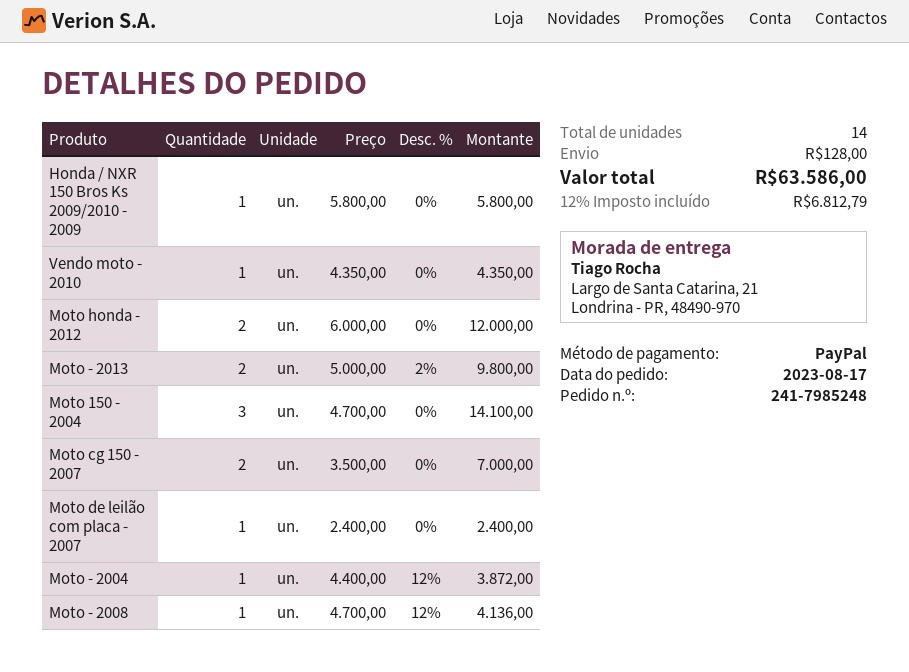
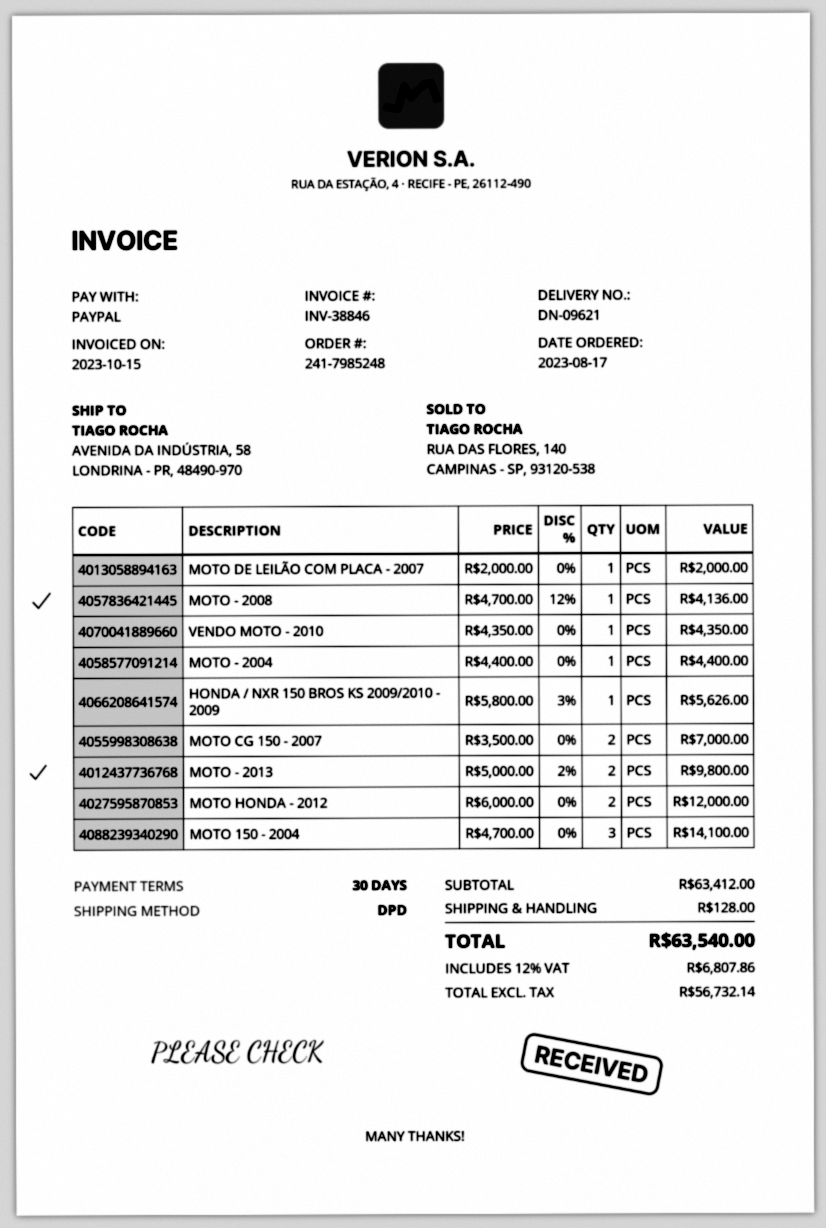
ship to: Largo de Santa Catarina, 21, Londrina - PR, 48490-970 -> AVENIDA DA INDÚSTRIA, 58, LONDRINA - PR, 48490-970
Honda / NXR 150 Bros Ks 2009/2010 - 2009: 1 x 5800.00 = 5800.00 -> 1 x 5800.00 - 3% = 5626.00
Moto de leilão com placa - 2007: 1 x 2400.00 = 2400.00 -> 1 x 2000.00 = 2000.00
Moto - 2004: 1 x 4400.00 - 12% = 3872.00 -> 1 x 4400.00 = 4400.00
tax: 12% = 6812.79 -> 12% = 6807.86
total: 63586.00 -> 63540.00

